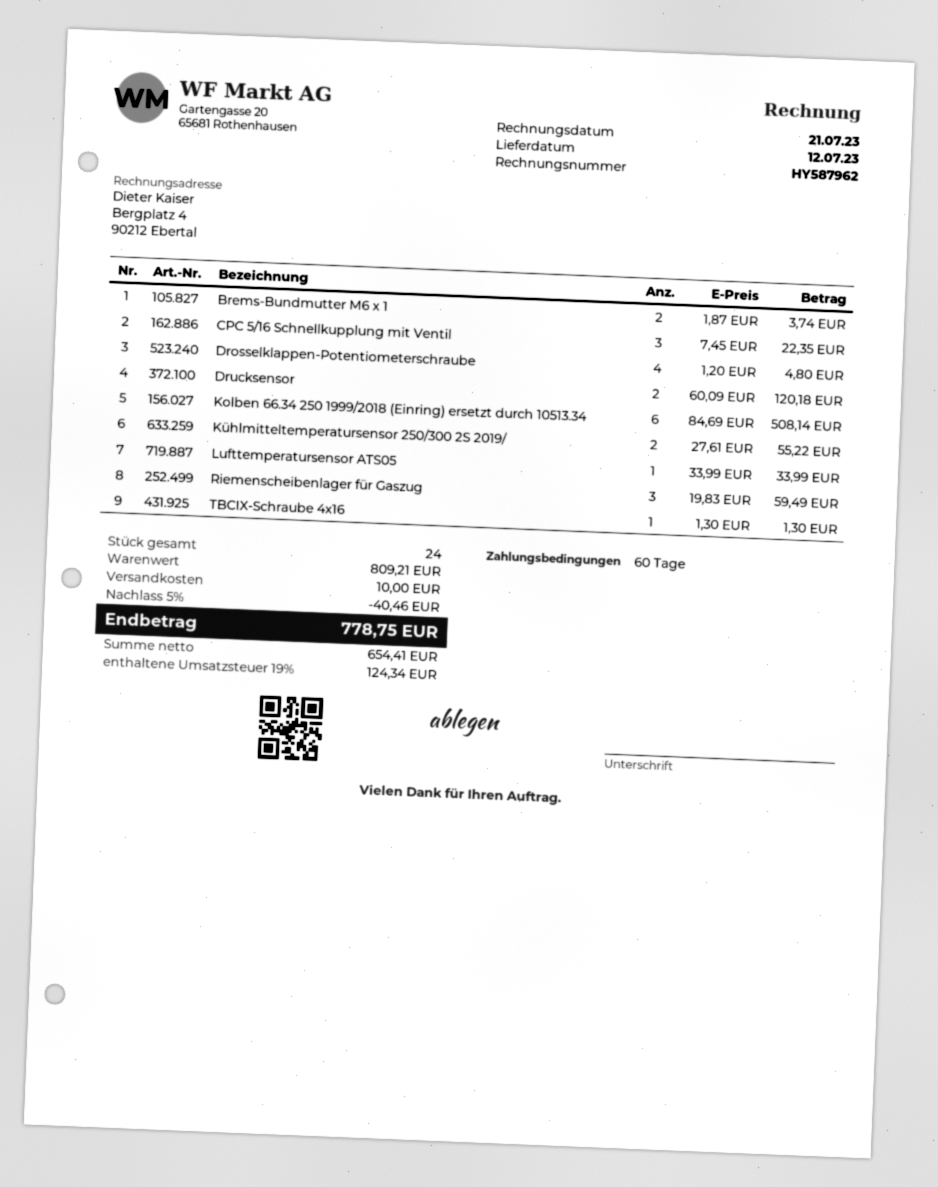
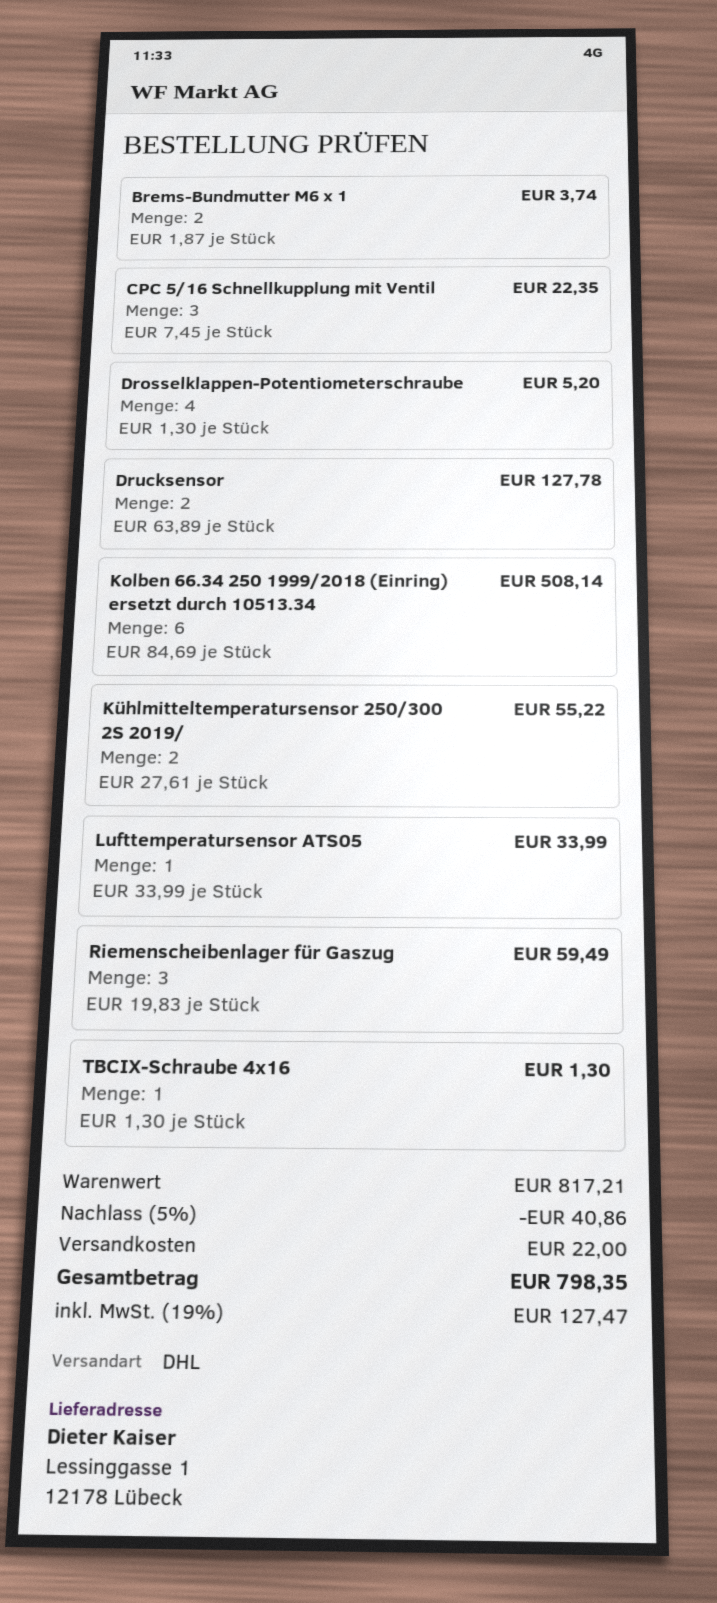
Drosselklappen-Potentiometerschraube: 4 x 1.20 = 4.80 -> 4 x 1.30 = 5.20
Drucksensor: 2 x 60.09 = 120.18 -> 2 x 63.89 = 127.78
subtotal: 809.21 -> 817.21
discount: 5% = 40.46 -> 5% = 40.86
shipping: 10.00 -> 22.00
tax: 19% = 124.34 -> 19% = 127.47
total: 778.75 -> 798.35

